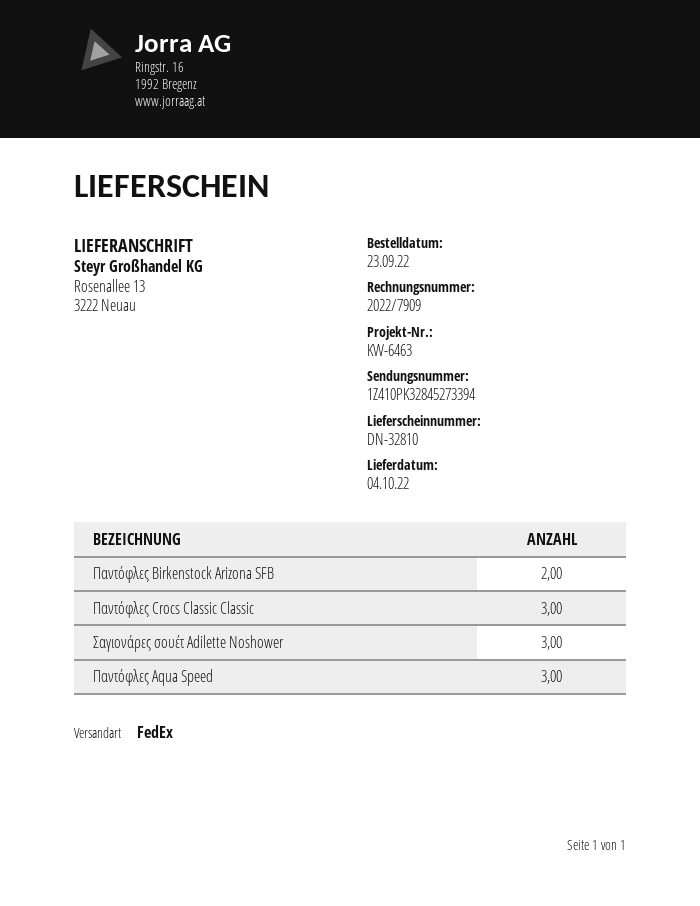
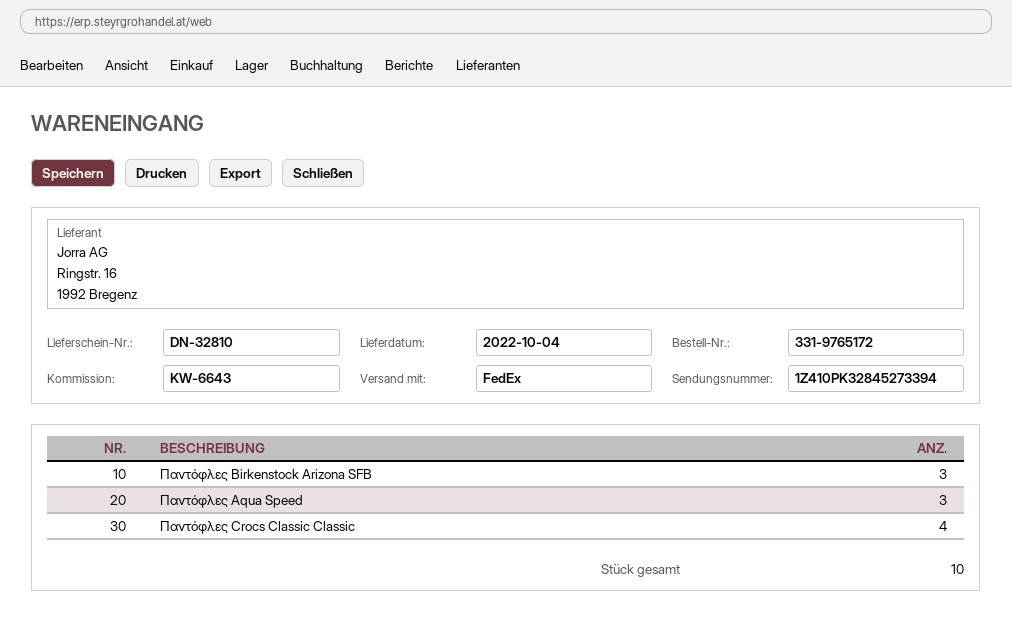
reference: KW-6463 -> KW-6643
Παντόφλες Birkenstock Arizona SFB: 2 -> 3
Παντόφλες Crocs Classic Classic: 3 -> 4
Σαγιονάρες σουέτ Adilette Noshower: 3 -> none

